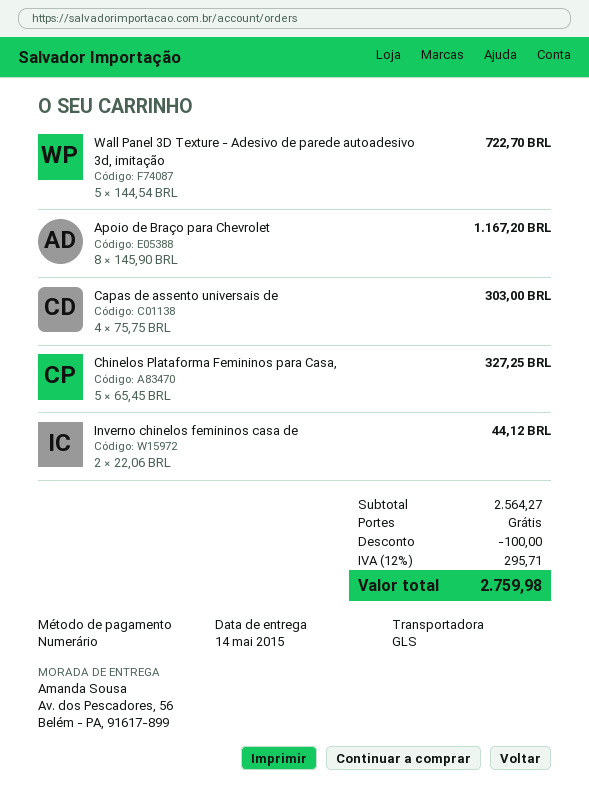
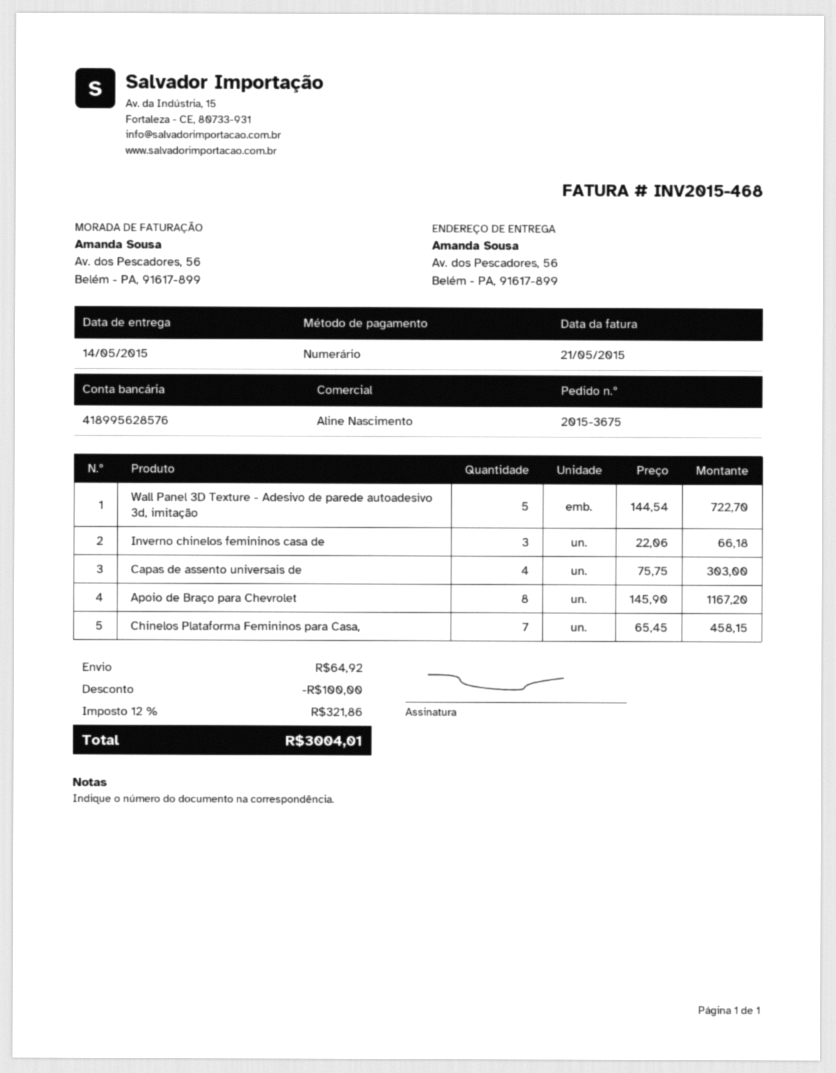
Chinelos Plataforma Femininos para Casa,: 5 x 65.45 = 327.25 -> 7 x 65.45 = 458.15
Inverno chinelos femininos casa de: 2 x 22.06 = 44.12 -> 3 x 22.06 = 66.18
shipping: 0.00 -> 64.92
tax: 12% = 295.71 -> 12% = 321.86
total: 2759.98 -> 3004.01

